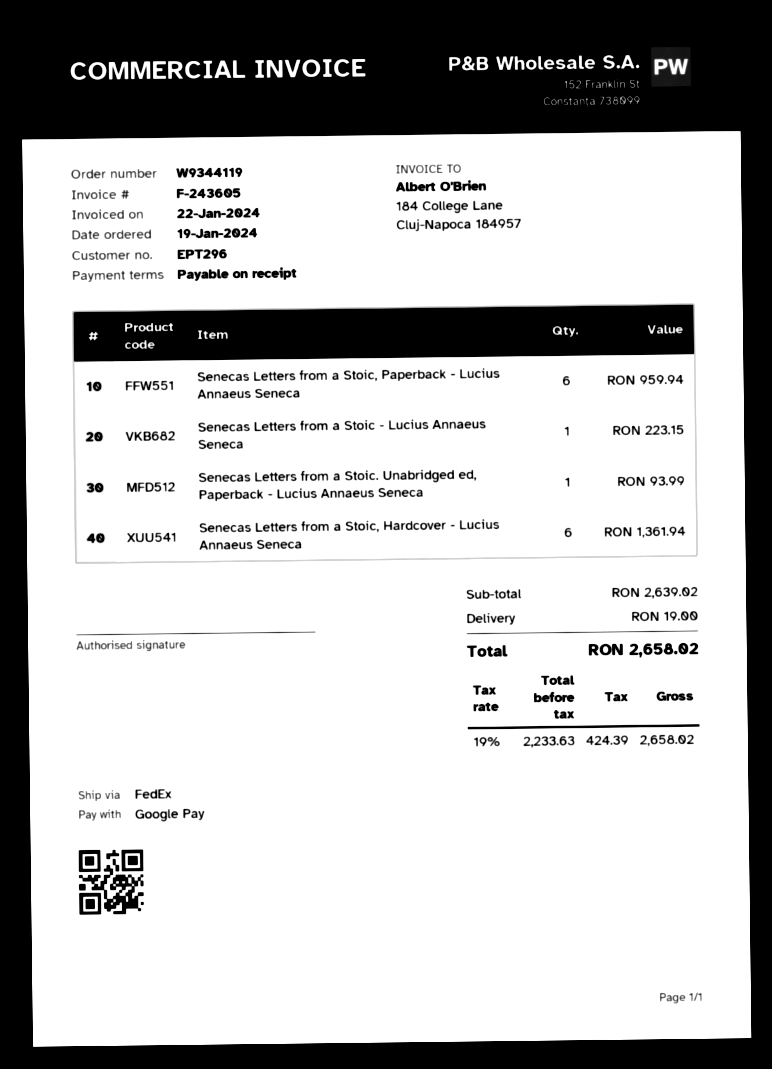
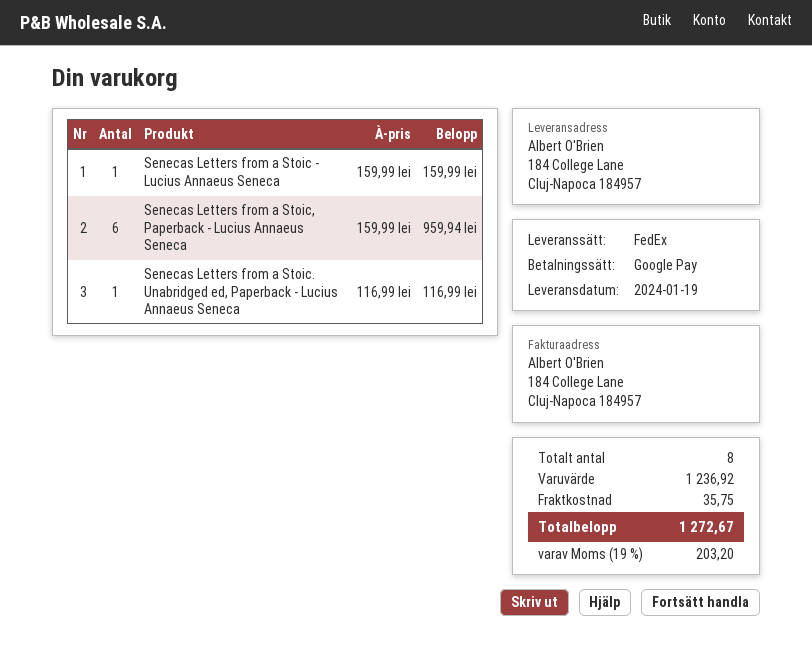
Senecas Letters from a Stoic - Lucius Annaeus Seneca: 1 for 223.15 -> 1 for 159.99
Senecas Letters from a Stoic. Unabridged ed, Paperback - Lucius Annaeus Seneca: 1 for 93.99 -> 1 for 116.99
Senecas Letters from a Stoic, Hardcover - Lucius Annaeus Seneca: 6 for 1361.94 -> none
subtotal: 2639.02 -> 1236.92
shipping: 19.00 -> 35.75
tax: 19% = 424.39 -> 19% = 203.20
total: 2658.02 -> 1272.67

